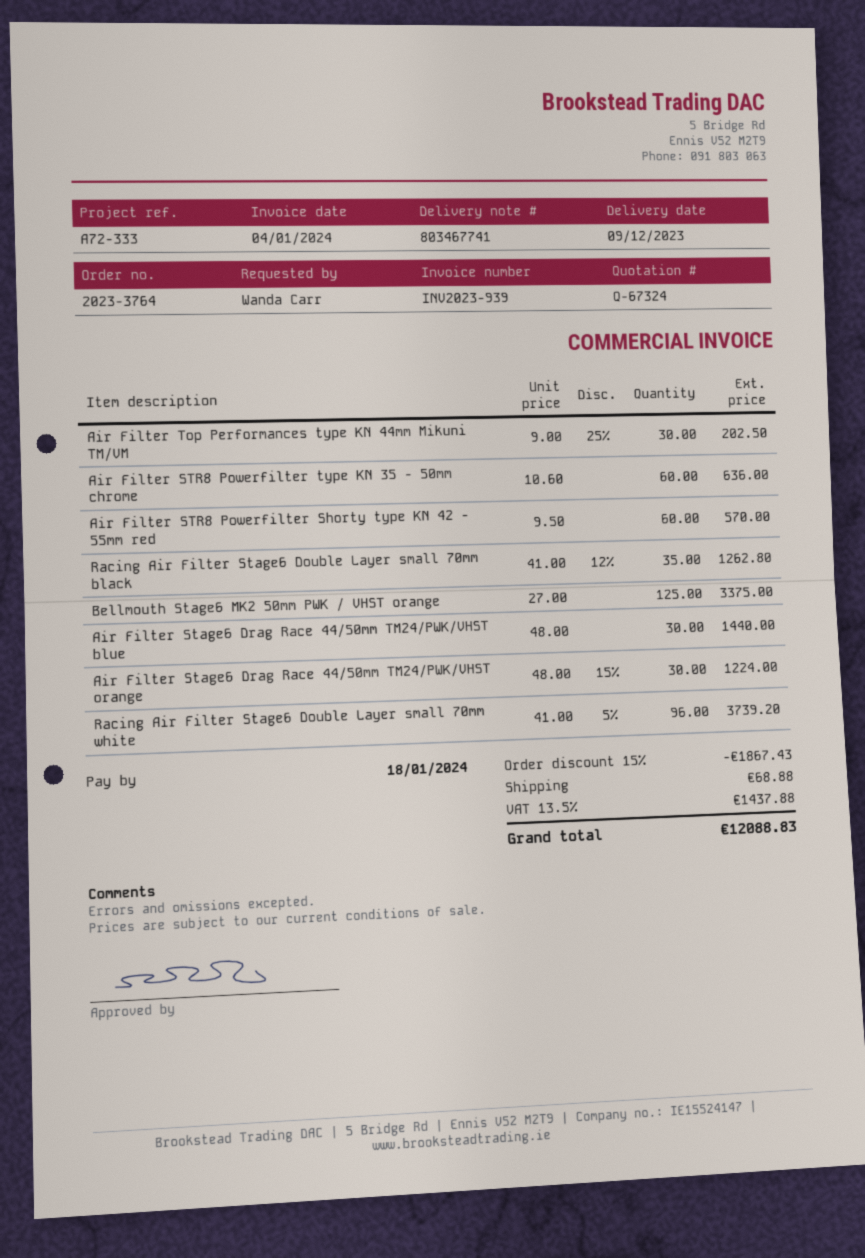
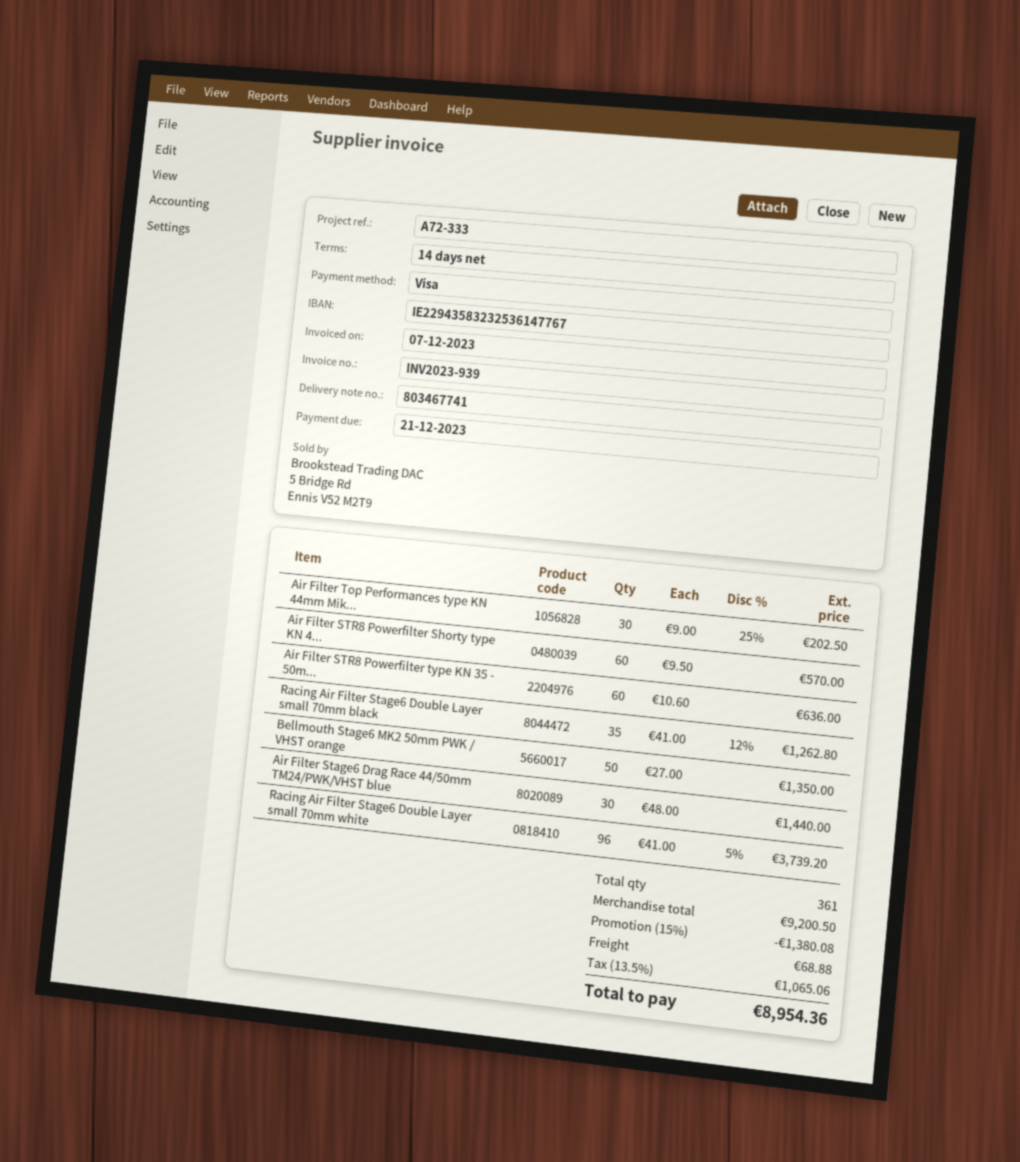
invoice date: 2024-01-04 -> 2023-12-07
due date: 2024-01-18 -> 2023-12-21
Bellmouth Stage6 MK2 50mm PWK / VHST orange: 125 x 27.00 = 3375.00 -> 50 x 27.00 = 1350.00
Air Filter Stage6 Drag Race 44/50mm TM24/PWK/VHST orange: 30 x 48.00 - 15% = 1224.00 -> none
discount: 15% = 1867.43 -> 15% = 1380.08
tax: 13.5% = 1437.88 -> 13.5% = 1065.06
total: 12088.83 -> 8954.36

